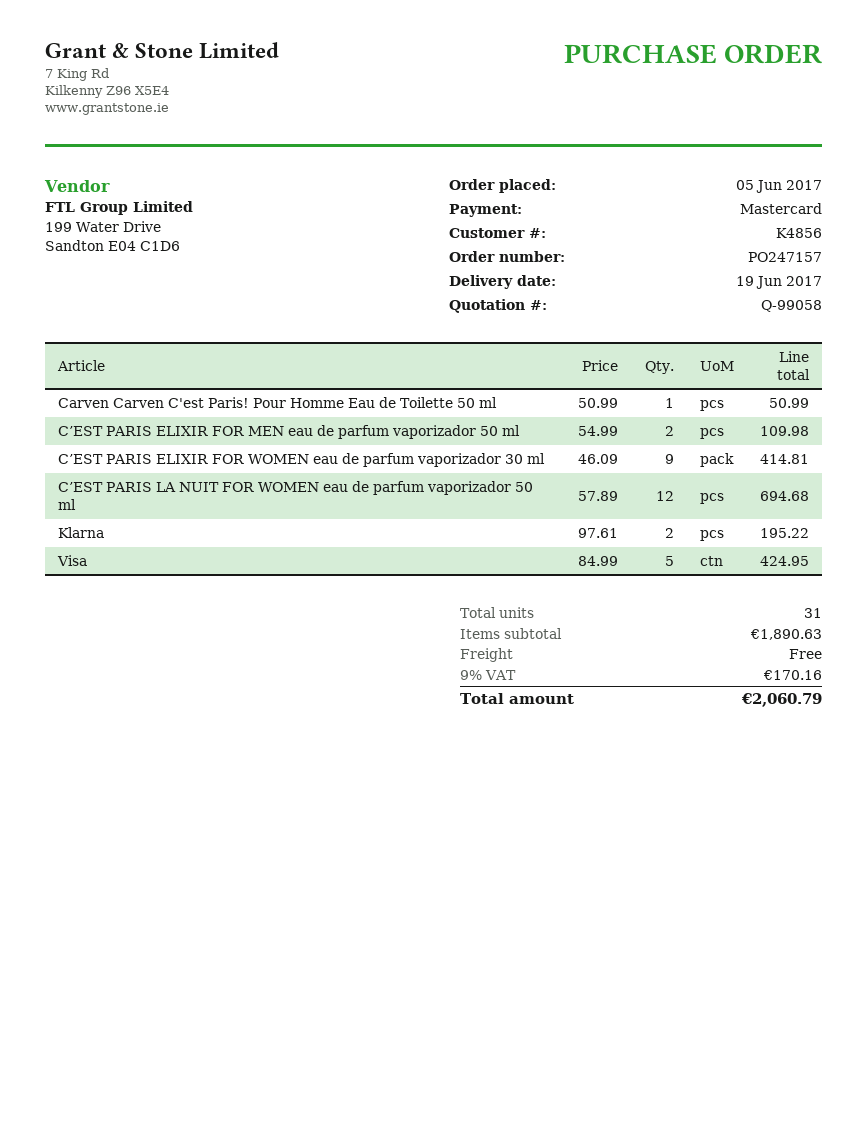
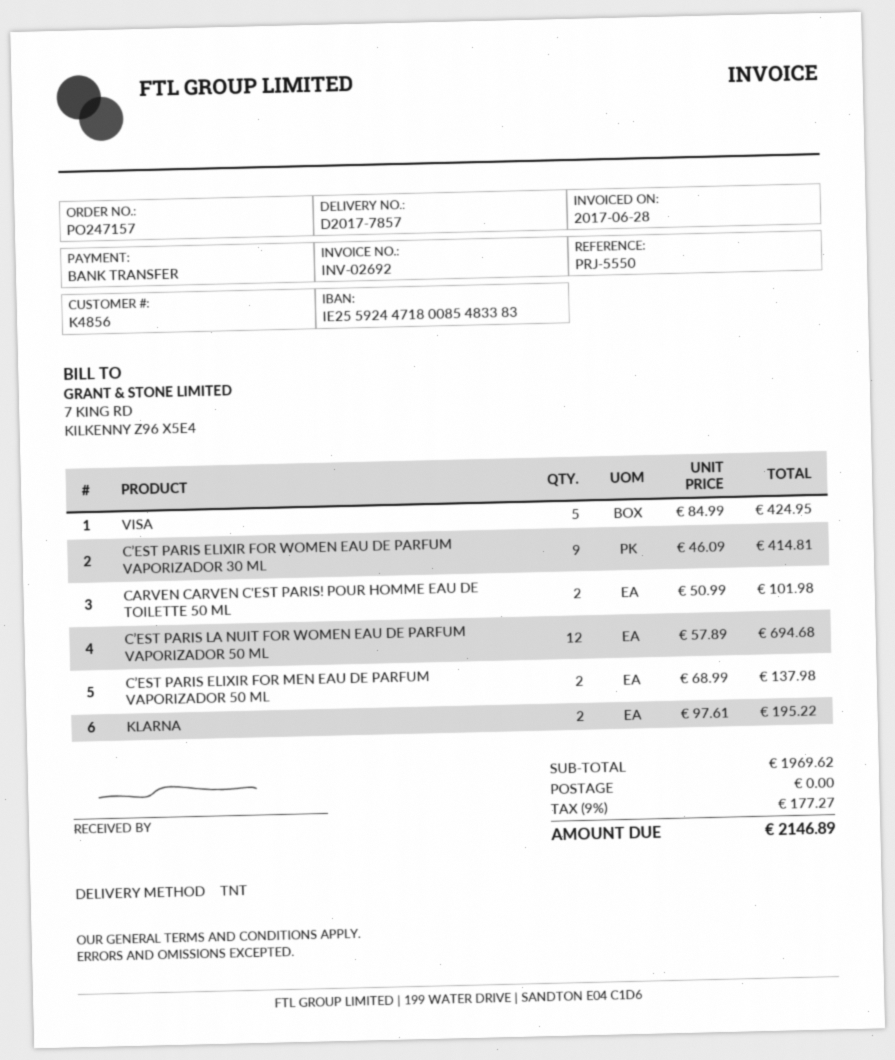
payment method: Mastercard -> bank transfer
Carven Carven C'est Paris! Pour Homme Eau de Toilette 50 ml: 1 x 50.99 = 50.99 -> 2 x 50.99 = 101.98
C’EST PARIS ELIXIR FOR MEN eau de parfum vaporizador 50 ml: 2 x 54.99 = 109.98 -> 2 x 68.99 = 137.98
subtotal: 1890.63 -> 1969.62
tax: 9% = 170.16 -> 9% = 177.27
total: 2060.79 -> 2146.89

